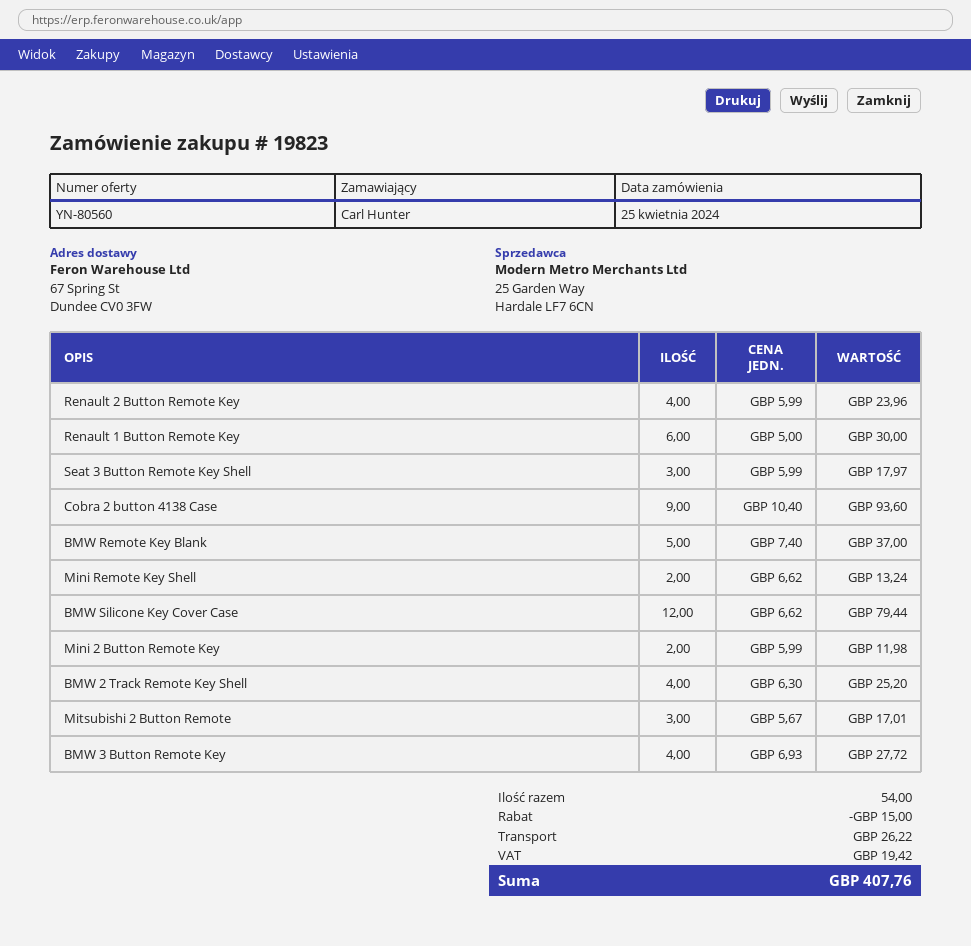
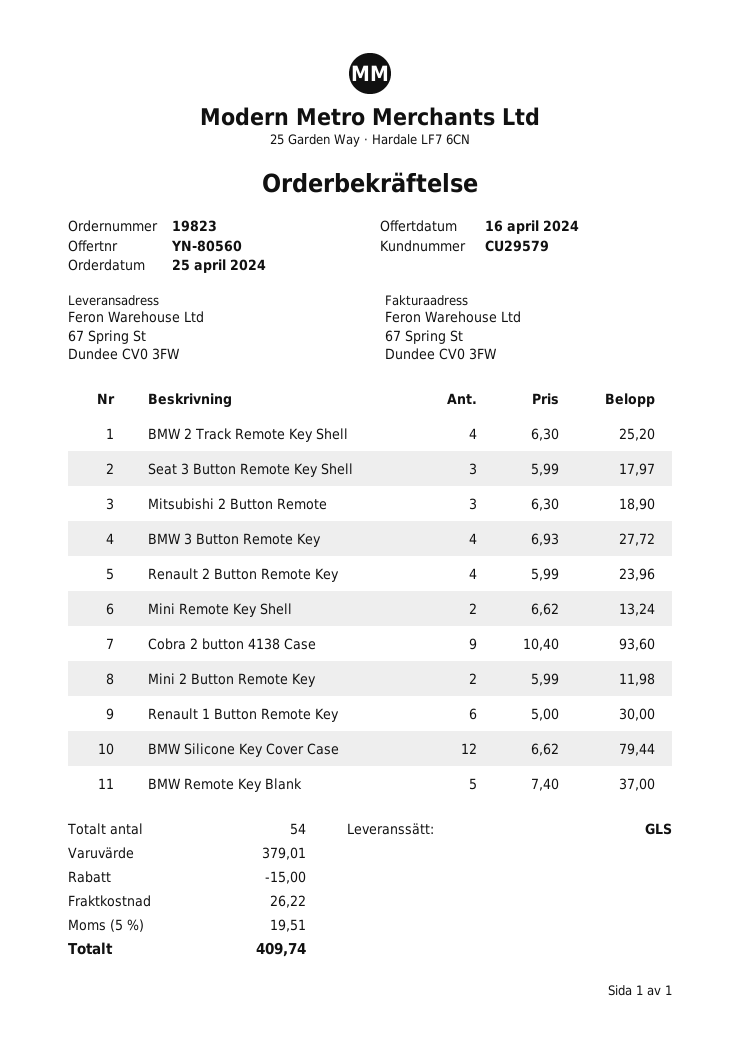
Mitsubishi 2 Button Remote: 3 x 5.67 = 17.01 -> 3 x 6.30 = 18.90
tax: 19.42 -> 19.51
total: 407.76 -> 409.74

